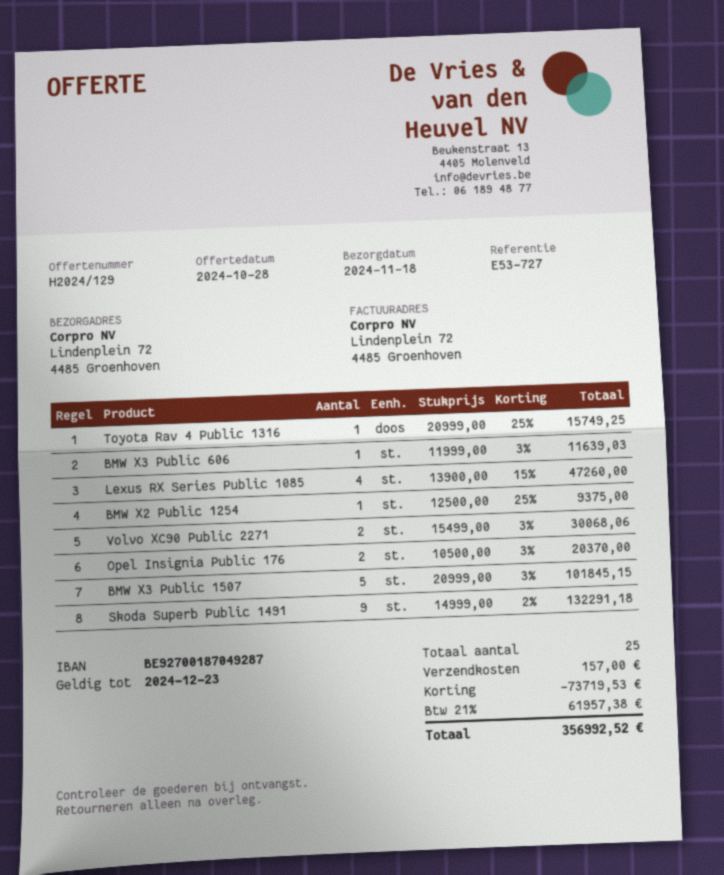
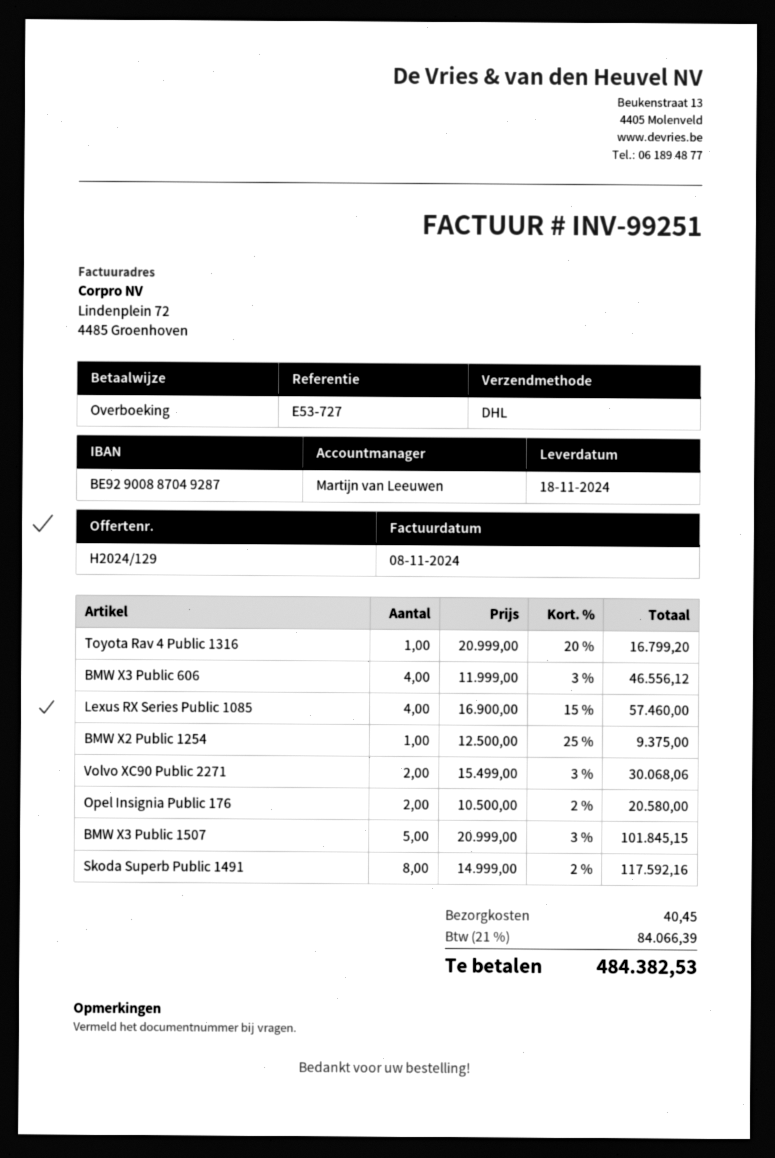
bank account: BE92700187049287 -> BE92900887049287
Toyota Rav 4 Public 1316: 1 x 20999.00 - 25% = 15749.25 -> 1 x 20999.00 - 20% = 16799.20
BMW X3 Public 606: 1 x 11999.00 - 3% = 11639.03 -> 4 x 11999.00 - 3% = 46556.12
Lexus RX Series Public 1085: 4 x 13900.00 - 15% = 47260.00 -> 4 x 16900.00 - 15% = 57460.00
Opel Insignia Public 176: 2 x 10500.00 - 3% = 20370.00 -> 2 x 10500.00 - 2% = 20580.00
Skoda Superb Public 1491: 9 x 14999.00 - 2% = 132291.18 -> 8 x 14999.00 - 2% = 117592.16
discount: 73719.53 -> none
shipping: 157.00 -> 40.45
tax: 21% = 61957.38 -> 21% = 84066.39
total: 356992.52 -> 484382.53

